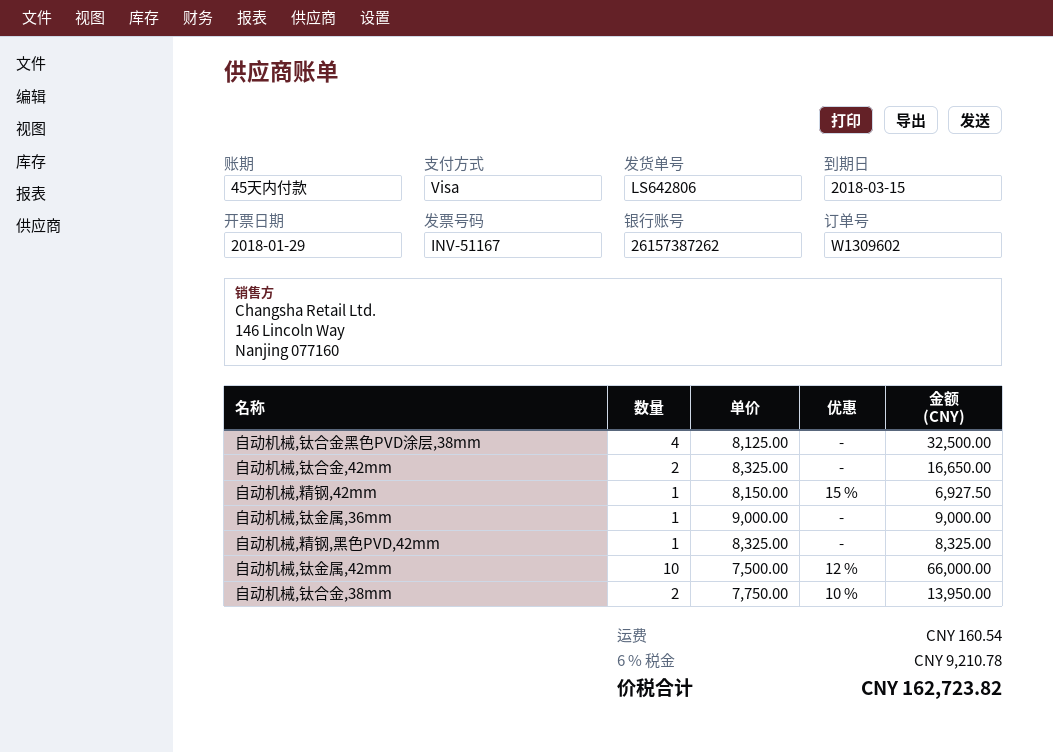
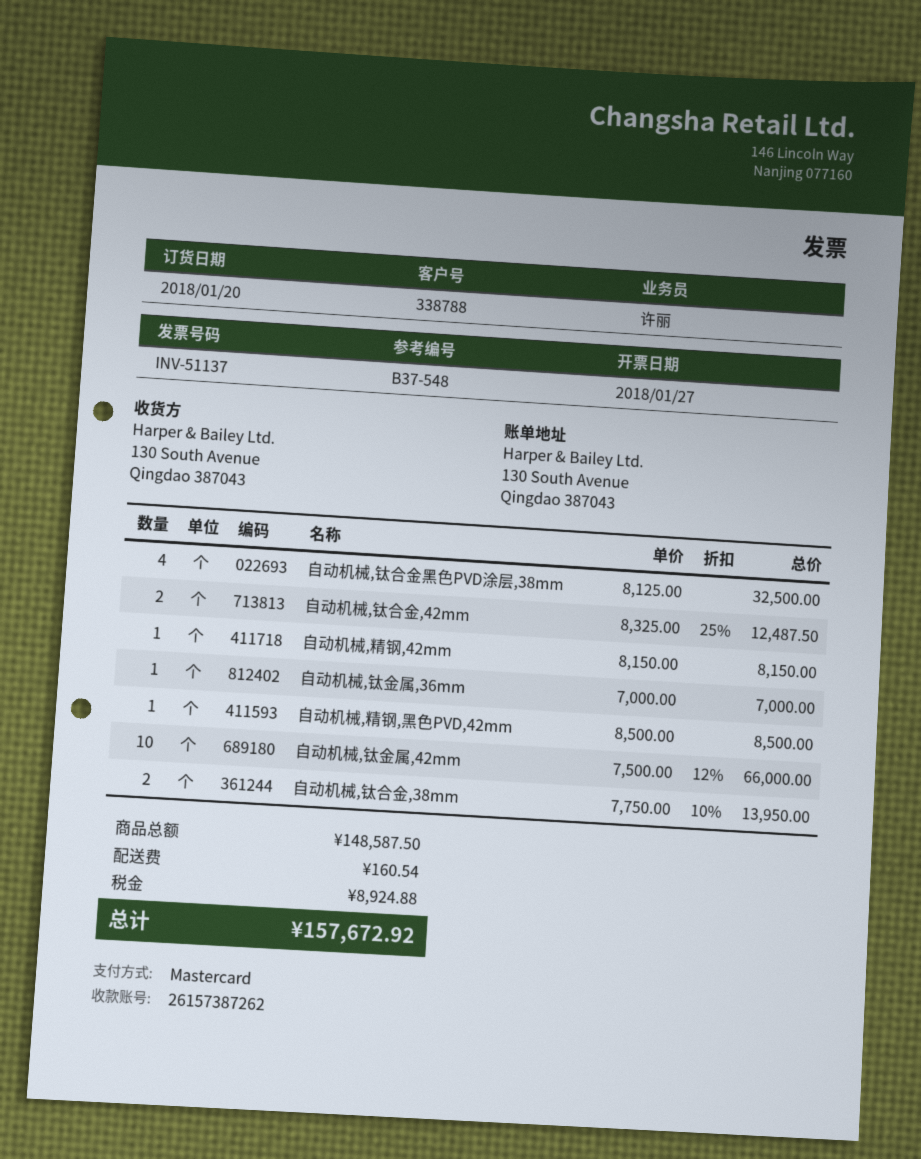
invoice number: INV-51167 -> INV-51137
invoice date: 2018-01-29 -> 2018-01-27
payment method: Visa -> Mastercard
自动机械,钛合金,42mm: 2 x 8325.00 = 16650.00 -> 2 x 8325.00 - 25% = 12487.50
自动机械,精钢,42mm: 1 x 8150.00 - 15% = 6927.50 -> 1 x 8150.00 = 8150.00
自动机械,钛金属,36mm: 1 x 9000.00 = 9000.00 -> 1 x 7000.00 = 7000.00
自动机械,精钢,黑色PVD,42mm: 1 x 8325.00 = 8325.00 -> 1 x 8500.00 = 8500.00
tax: 9210.78 -> 8924.88
total: 162723.82 -> 157672.92

